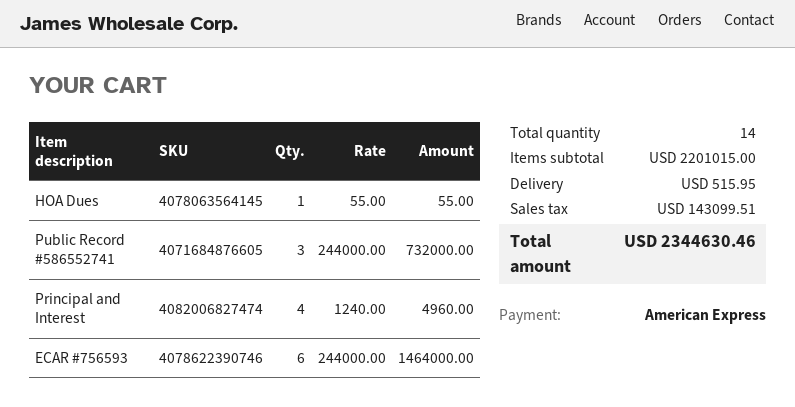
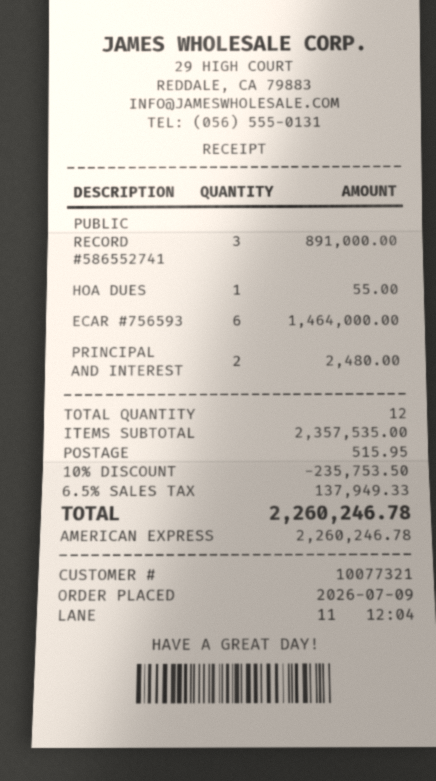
Public Record #586552741: 3 for 732000.00 -> 3 for 891000.00
Principal and Interest: 4 for 4960.00 -> 2 for 2480.00
total quantity: 14 -> 12
subtotal: 2201015.00 -> 2357535.00
discount: none -> 10% = 235753.50
tax: 143099.51 -> 137949.33
total: 2344630.46 -> 2260246.78

